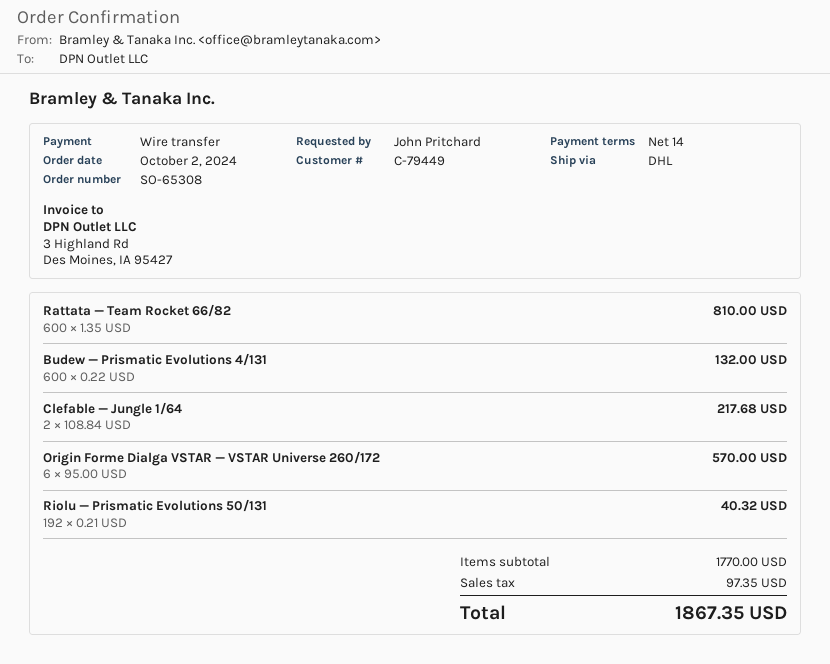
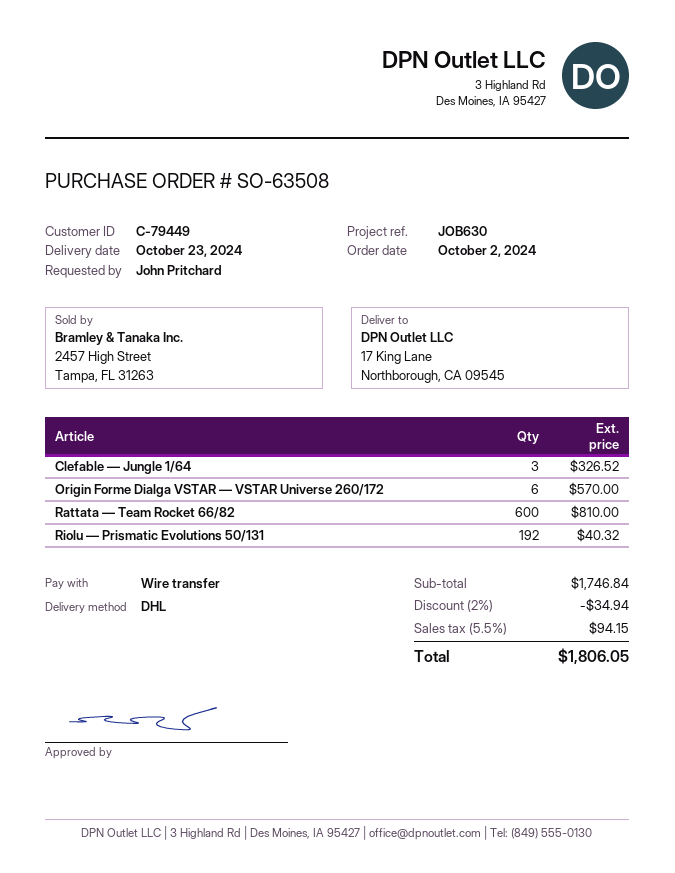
order number: SO-65308 -> SO-63508
Budew — Prismatic Evolutions 4/131: 600 for 132.00 -> none
Clefable — Jungle 1/64: 2 for 217.68 -> 3 for 326.52
subtotal: 1770.00 -> 1746.84
discount: none -> 2% = 34.94
tax: 97.35 -> 94.15
total: 1867.35 -> 1806.05

